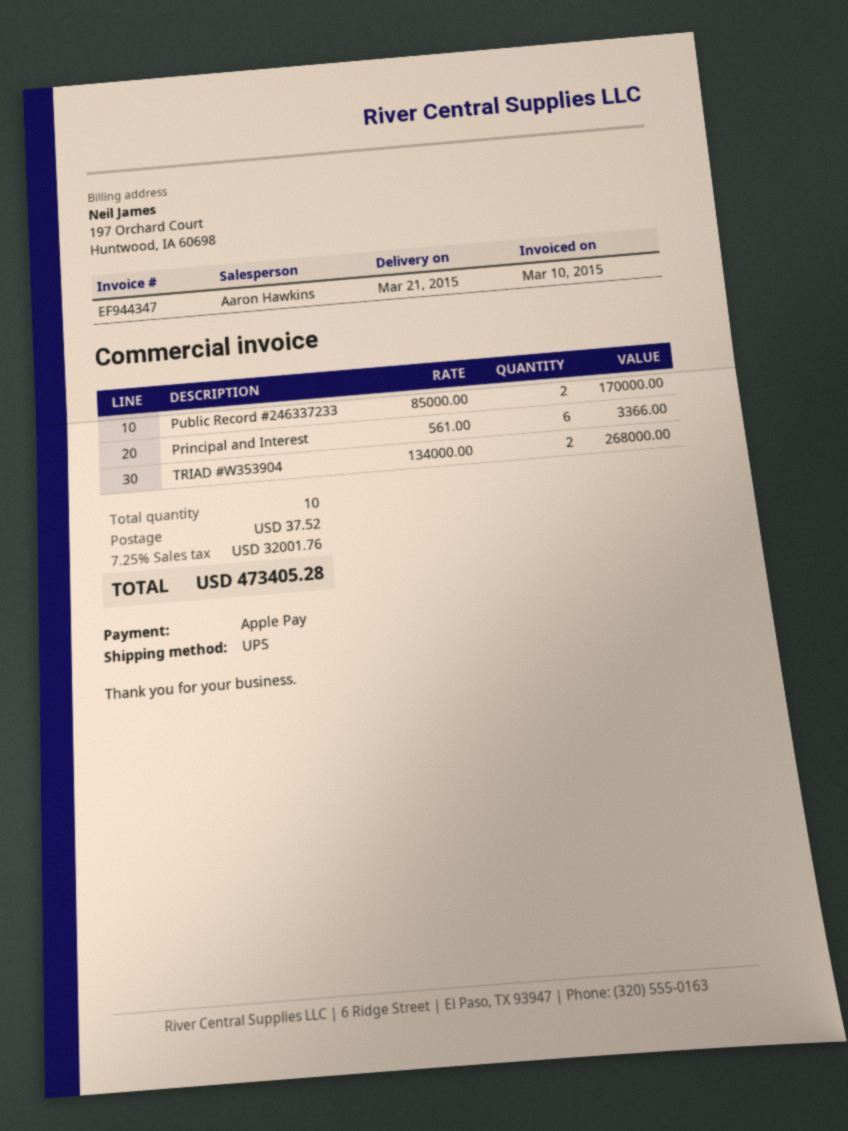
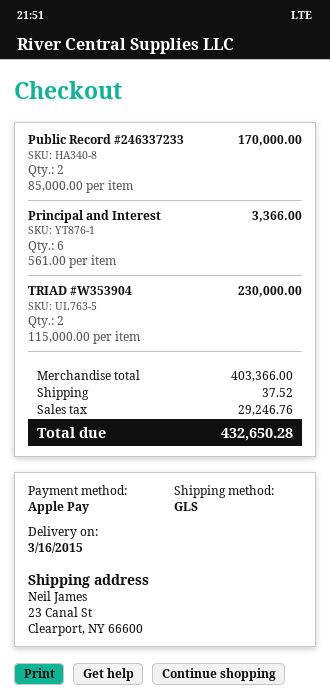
delivery date: 2015-03-21 -> 2015-03-16
shipping method: UPS -> GLS
TRIAD #W353904: 2 x 134000.00 = 268000.00 -> 2 x 115000.00 = 230000.00
tax: 32001.76 -> 29246.76
total: 473405.28 -> 432650.28

